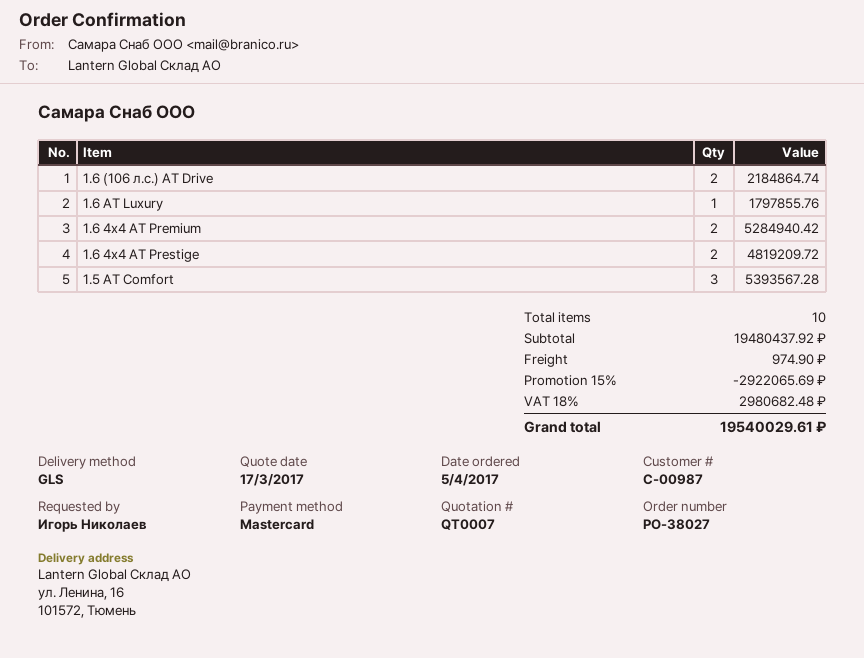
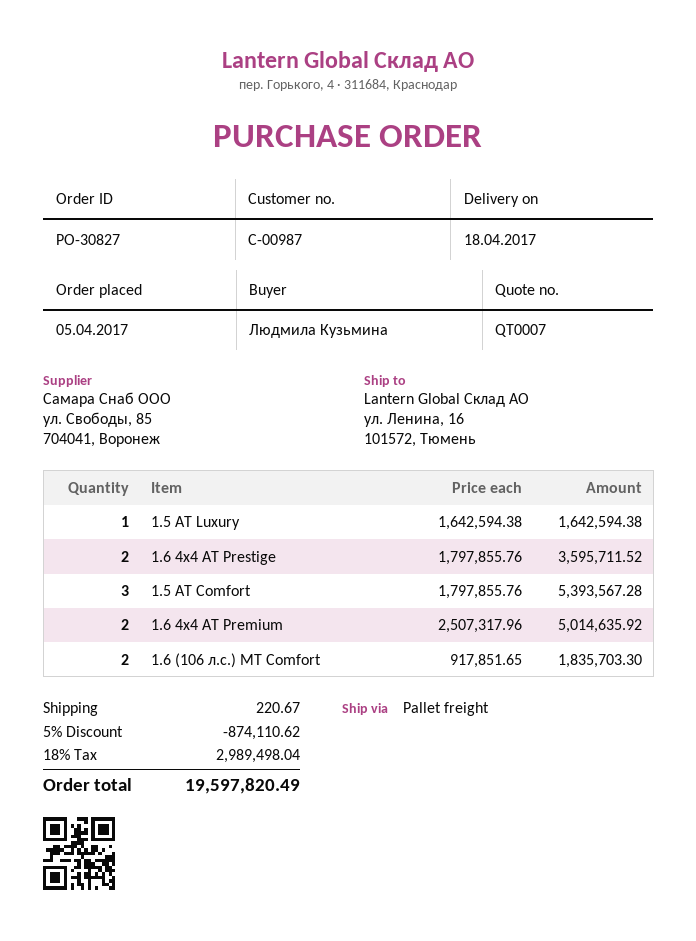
order number: PO-38027 -> PO-30827
ordered by: Игорь Николаев -> Людмила Кузьмина
shipping method: GLS -> pallet freight
1.6 (106 л.с.) AT Drive: 2 for 2184864.74 -> none
1.6 AT Luxury: 1 for 1797855.76 -> none
1.6 4x4 AT Premium: 2 for 5284940.42 -> 2 for 5014635.92
1.6 4x4 AT Prestige: 2 for 4819209.72 -> 2 for 3595711.52
1.5 AT Luxury: none -> 1 for 1642594.38
1.6 (106 л.с.) MT Comfort: none -> 2 for 1835703.30
discount: 15% = 2922065.69 -> 5% = 874110.62
shipping: 974.90 -> 220.67
tax: 18% = 2980682.48 -> 18% = 2989498.04
total: 19540029.61 -> 19597820.49

